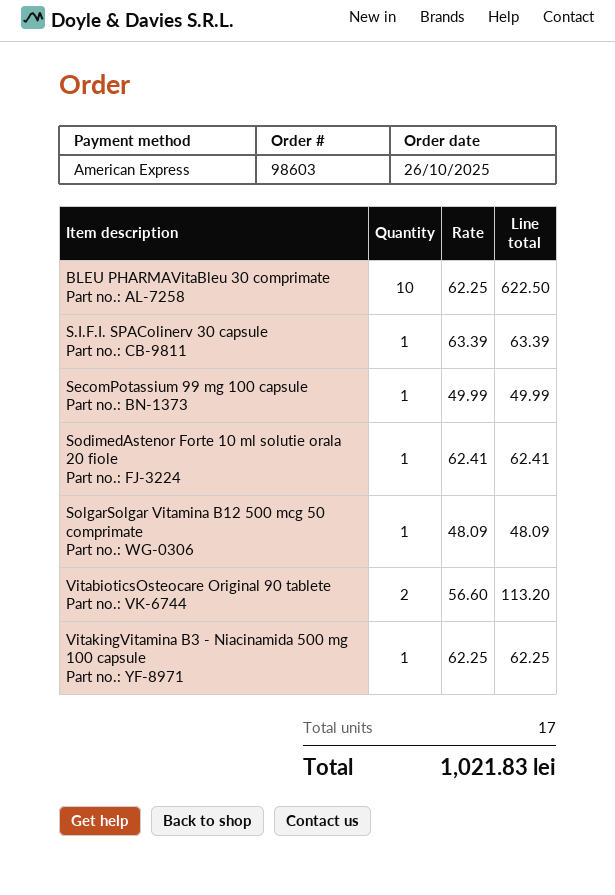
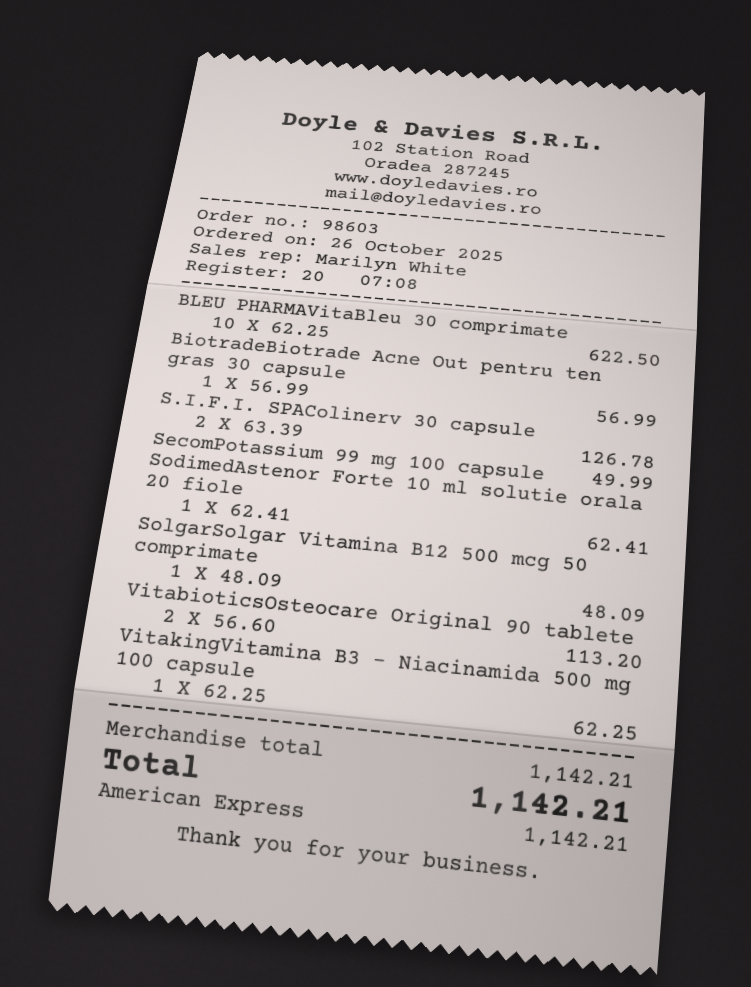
S.I.F.I. SPAColinerv 30 capsule: 1 x 63.39 = 63.39 -> 2 x 63.39 = 126.78
BiotradeBiotrade Acne Out pentru ten gras 30 capsule: none -> 1 x 56.99 = 56.99
total: 1021.83 -> 1142.21

